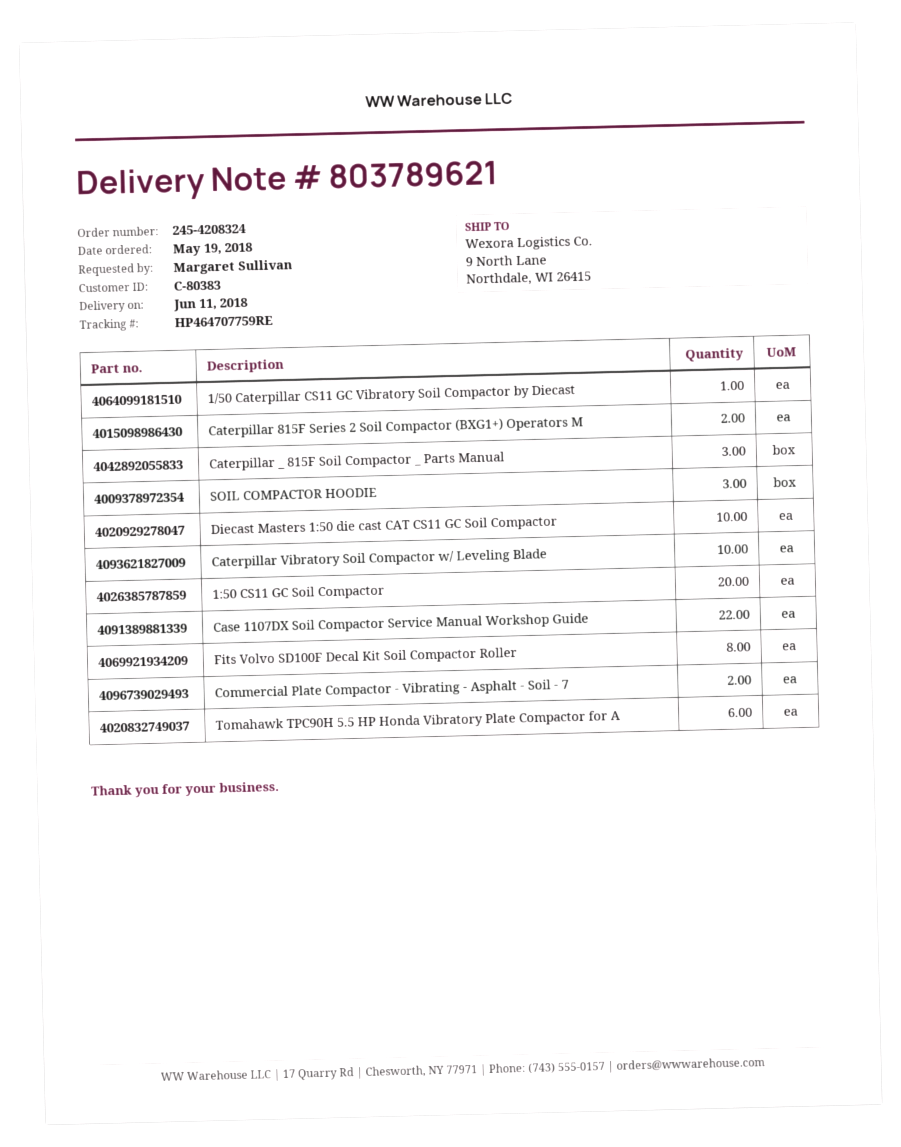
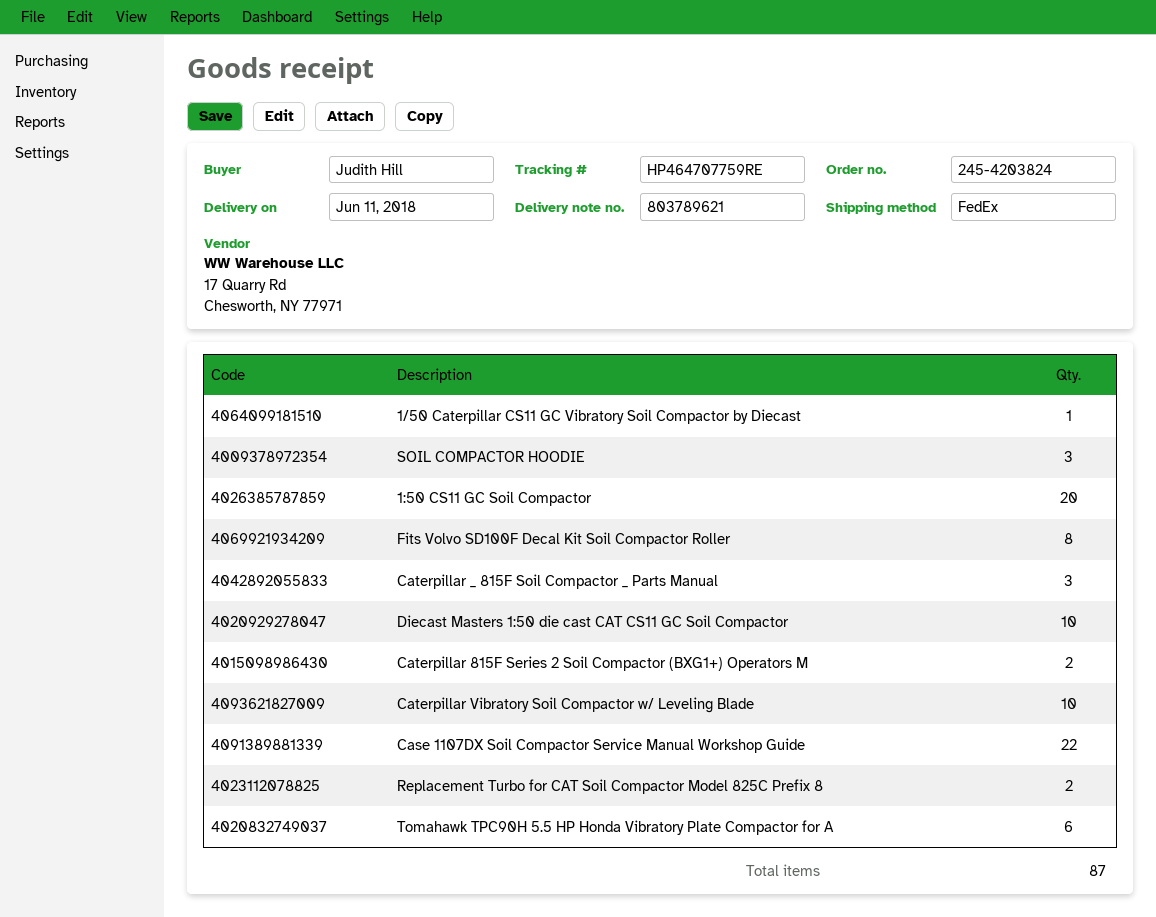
order number: 245-4208324 -> 245-4203824
ordered by: Margaret Sullivan -> Judith Hill
Commercial Plate Compactor - Vibrating - Asphalt - Soil - 7: 2 -> none
Replacement Turbo for CAT Soil Compactor Model 825C Prefix 8: none -> 2

